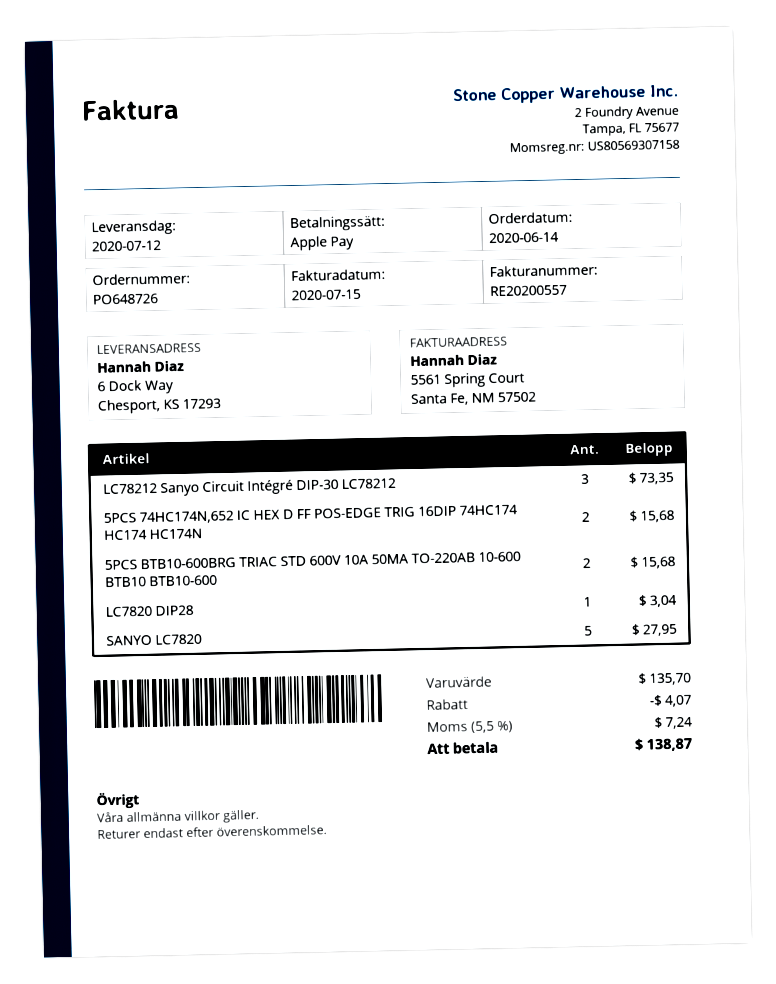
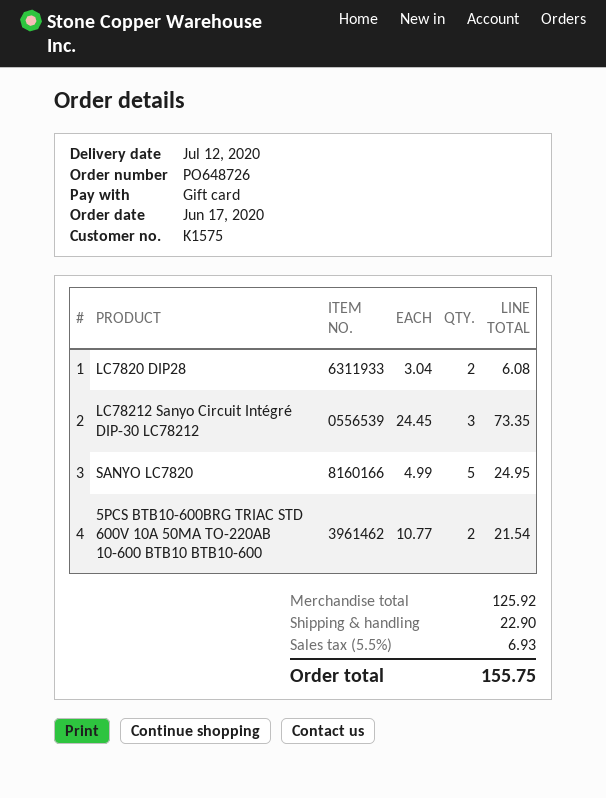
order date: 2020-06-14 -> 2020-06-17
payment method: Apple Pay -> gift card
5PCS 74HC174N,652 IC HEX D FF POS-EDGE TRIG 16DIP 74HC174 HC174 HC174N: 2 for 15.68 -> none
5PCS BTB10-600BRG TRIAC STD 600V 10A 50MA TO-220AB 10-600 BTB10 BTB10-600: 2 for 15.68 -> 2 for 21.54
LC7820 DIP28: 1 for 3.04 -> 2 for 6.08
SANYO LC7820: 5 for 27.95 -> 5 for 24.95
subtotal: 135.70 -> 125.92
discount: 4.07 -> none
shipping: none -> 22.90
tax: 5.5% = 7.24 -> 5.5% = 6.93
total: 138.87 -> 155.75

